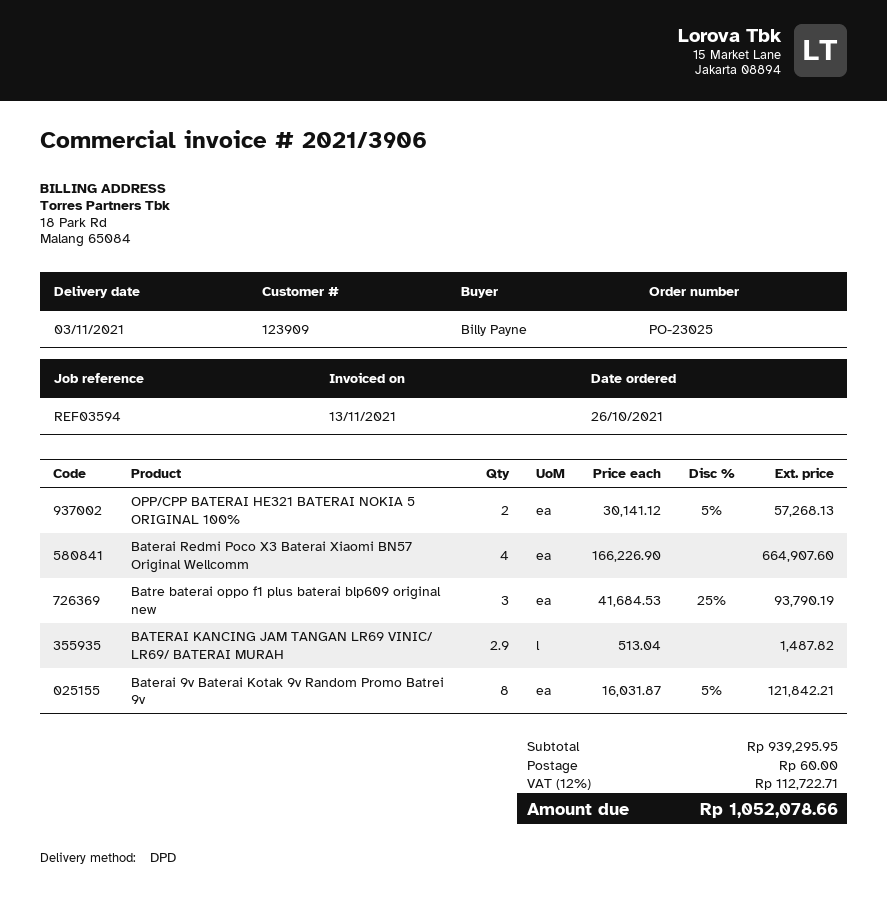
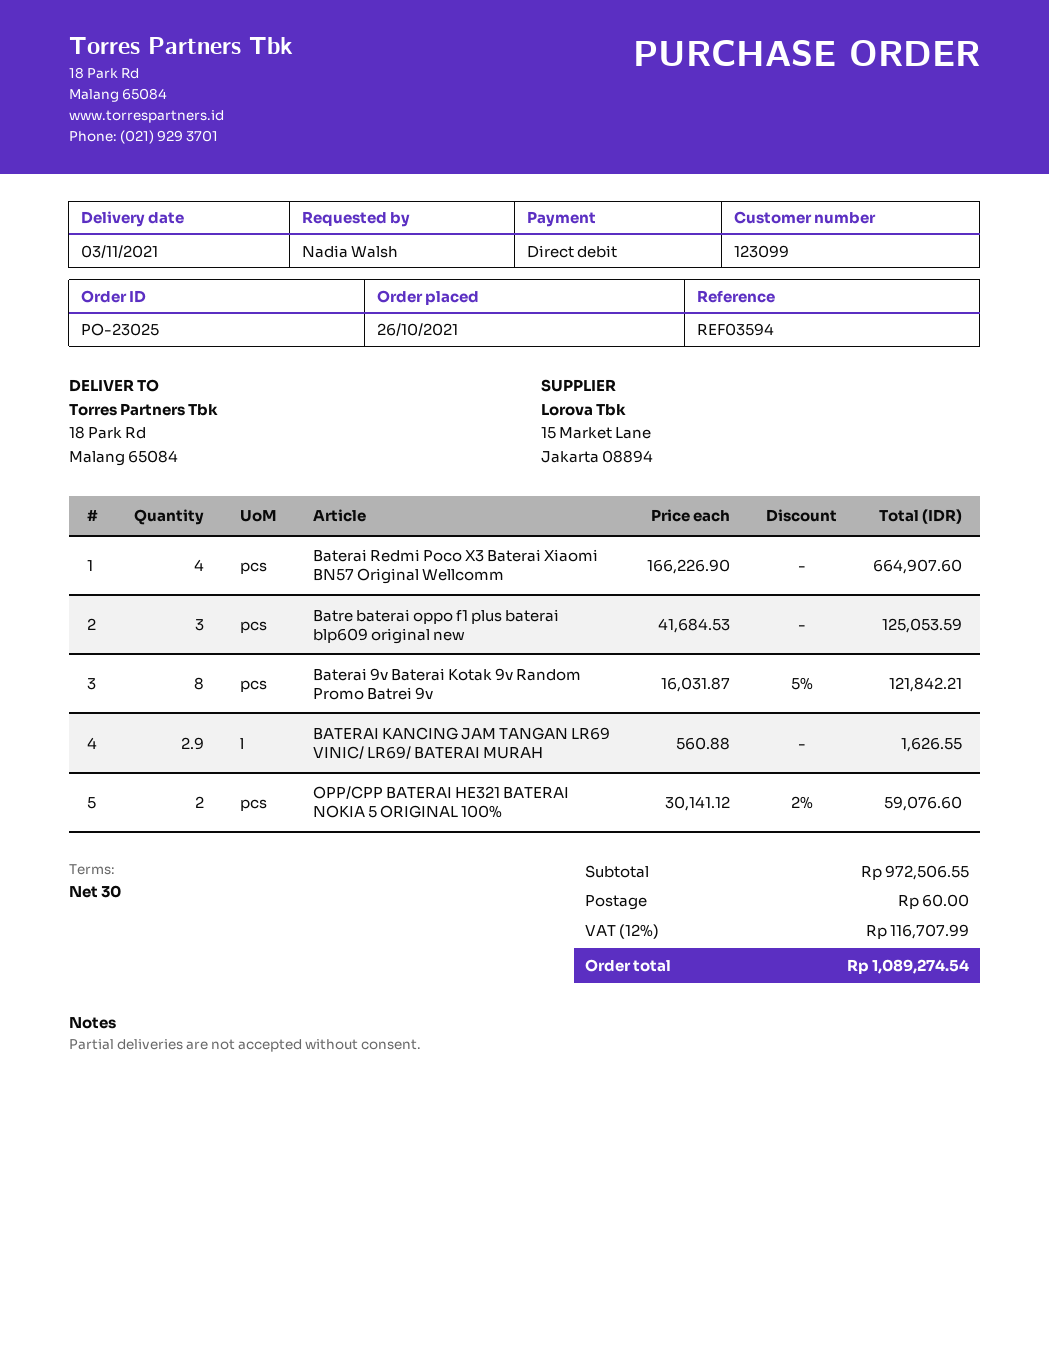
customer number: 123909 -> 123099
ordered by: Billy Payne -> Nadia Walsh
OPP/CPP BATERAI HE321 BATERAI NOKIA 5 ORIGINAL 100%: 2 x 30141.12 - 5% = 57268.13 -> 2 x 30141.12 - 2% = 59076.60
Batre baterai oppo f1 plus baterai blp609 original new: 3 x 41684.53 - 25% = 93790.19 -> 3 x 41684.53 = 125053.59
BATERAI KANCING JAM TANGAN LR69 VINIC/ LR69/ BATERAI MURAH: 2.9 x 513.04 = 1487.82 -> 2.9 x 560.88 = 1626.55
subtotal: 939295.95 -> 972506.55
tax: 12% = 112722.71 -> 12% = 116707.99
total: 1052078.66 -> 1089274.54

